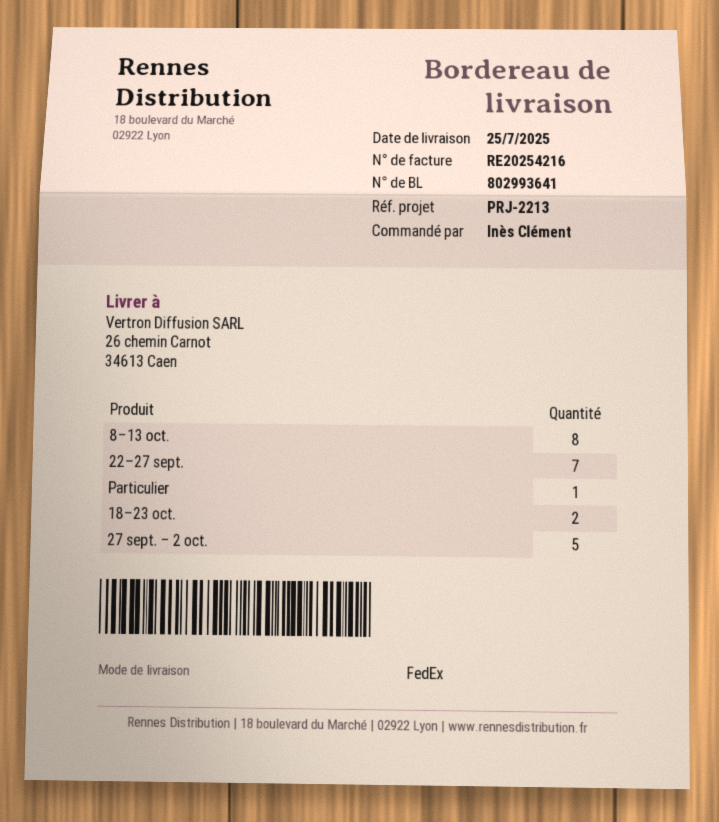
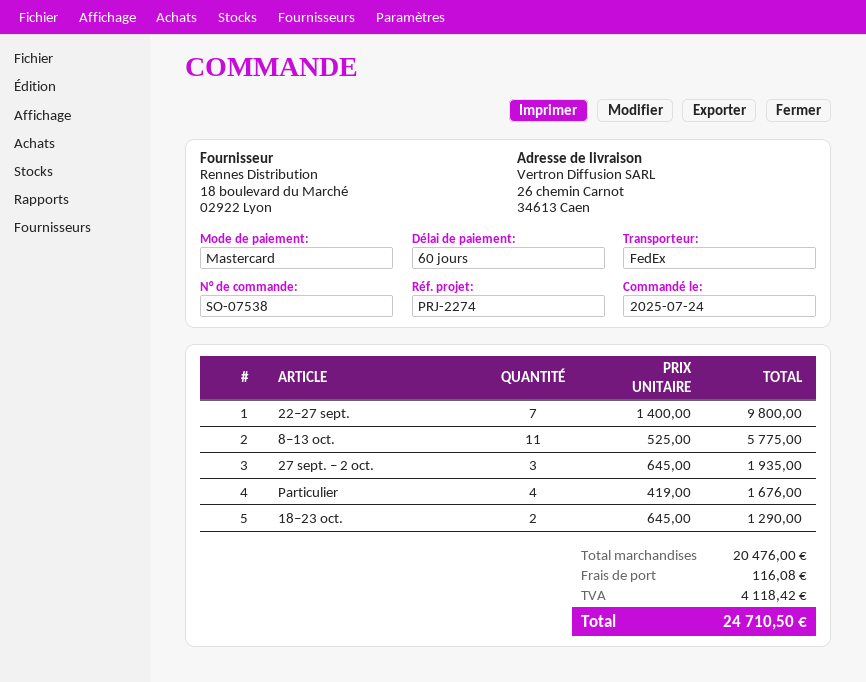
reference: PRJ-2213 -> PRJ-2274
8–13 oct.: 8 -> 11
Particulier: 1 -> 4
27 sept. – 2 oct.: 5 -> 3

